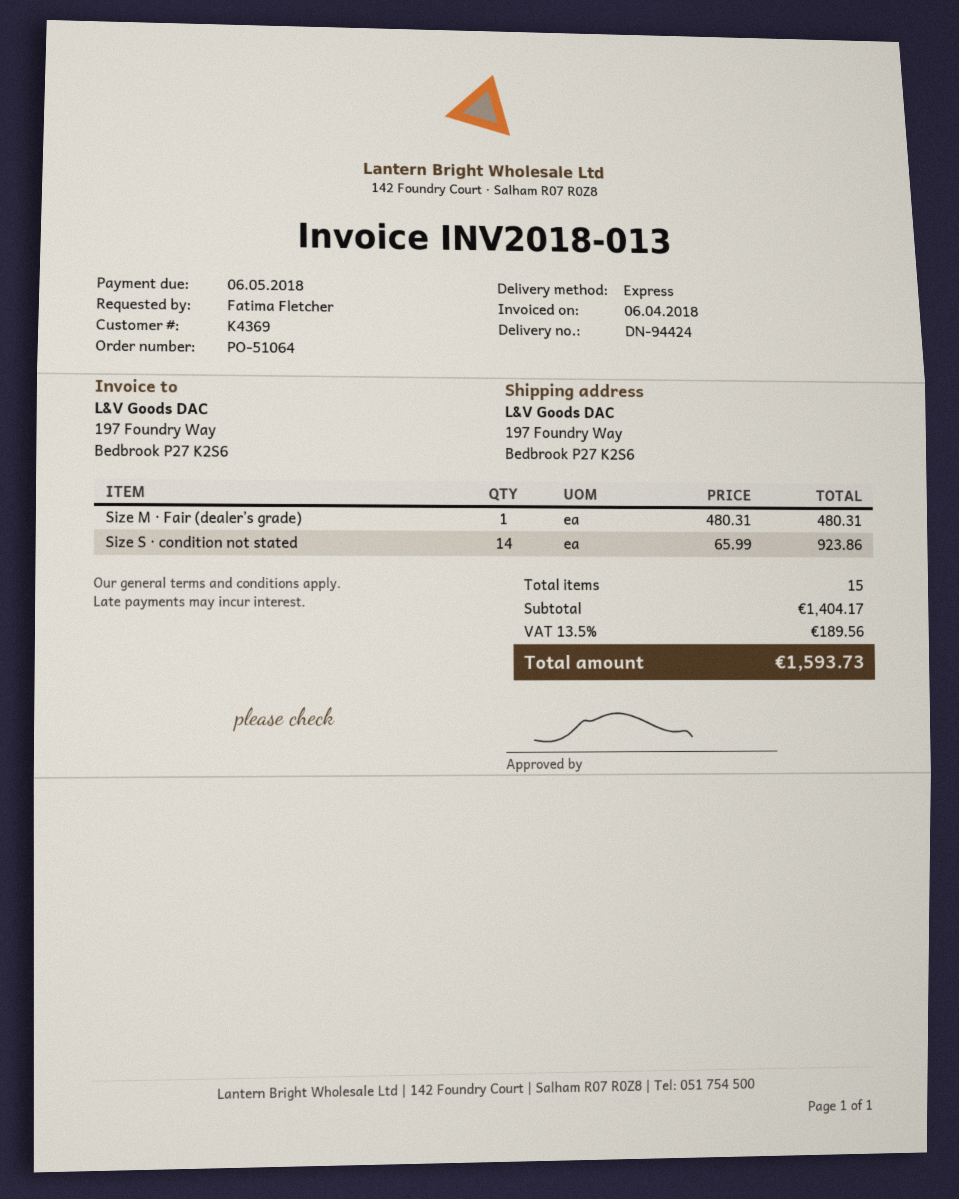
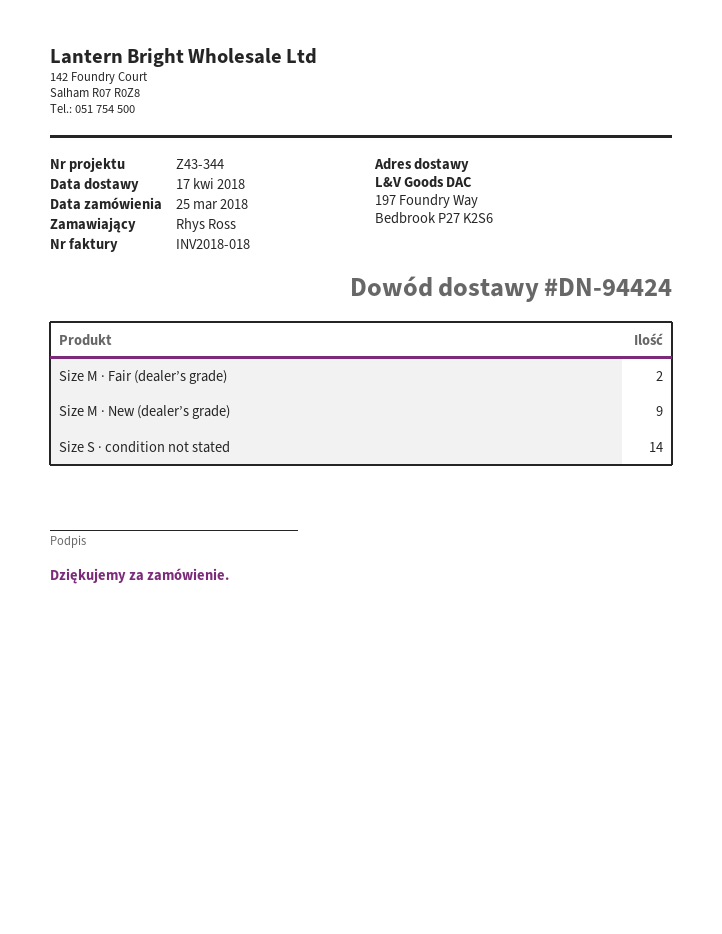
invoice number: INV2018-013 -> INV2018-018
ordered by: Fatima Fletcher -> Rhys Ross
Size M · Fair (dealer’s grade): 1 -> 2
Size M · New (dealer’s grade): none -> 9

